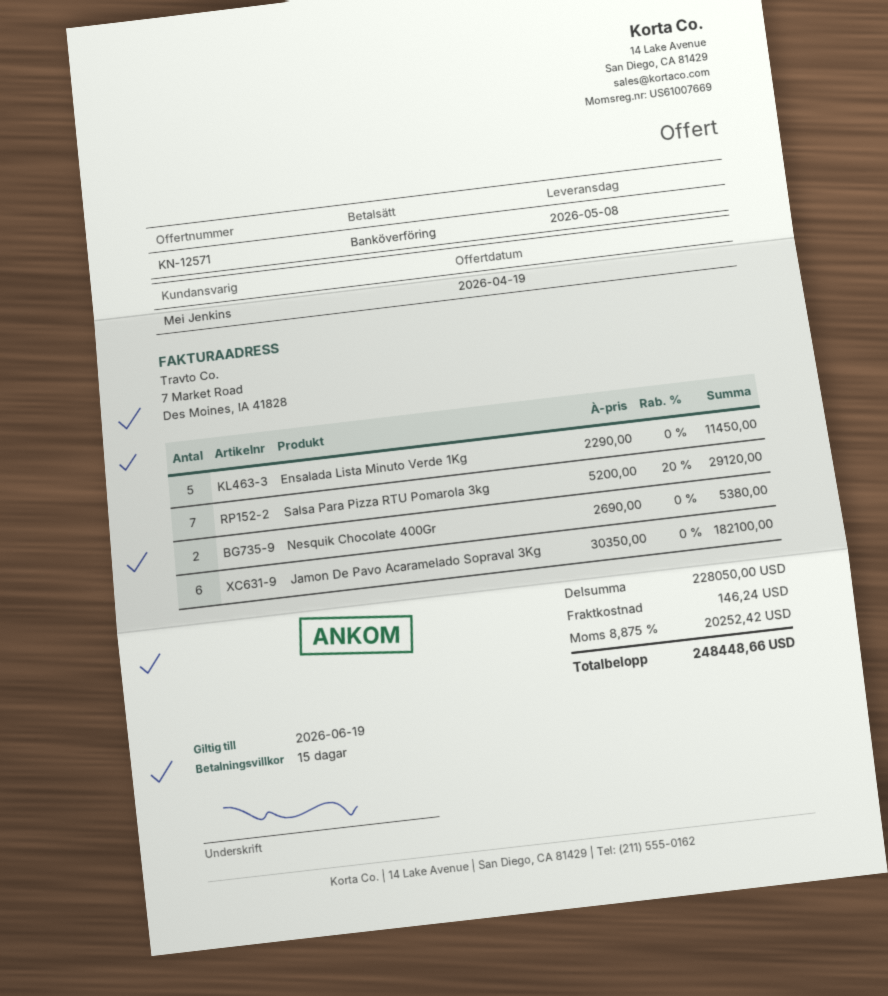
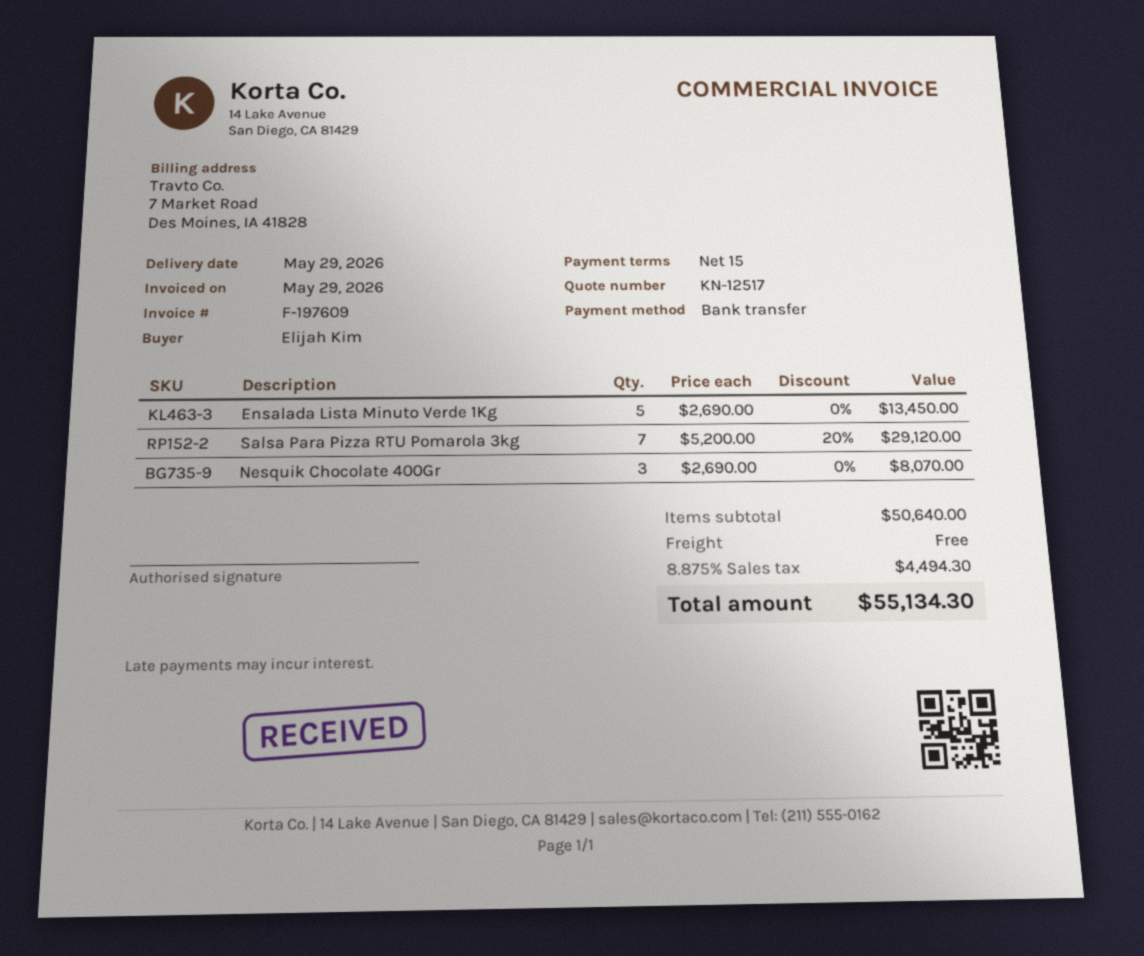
quote number: KN-12571 -> KN-12517
delivery date: 2026-05-08 -> 2026-05-29
Ensalada Lista Minuto Verde 1Kg: 5 x 2290.00 = 11450.00 -> 5 x 2690.00 = 13450.00
Nesquik Chocolate 400Gr: 2 x 2690.00 = 5380.00 -> 3 x 2690.00 = 8070.00
Jamon De Pavo Acaramelado Sopraval 3Kg: 6 x 30350.00 = 182100.00 -> none
subtotal: 228050.00 -> 50640.00
shipping: 146.24 -> 0.00
tax: 8.875% = 20252.42 -> 8.875% = 4494.30
total: 248448.66 -> 55134.30

